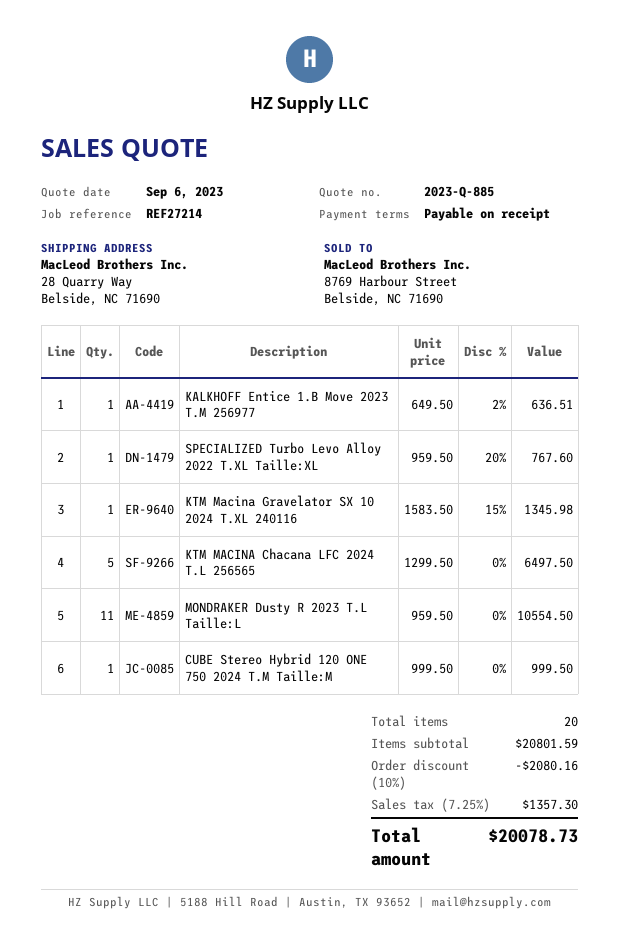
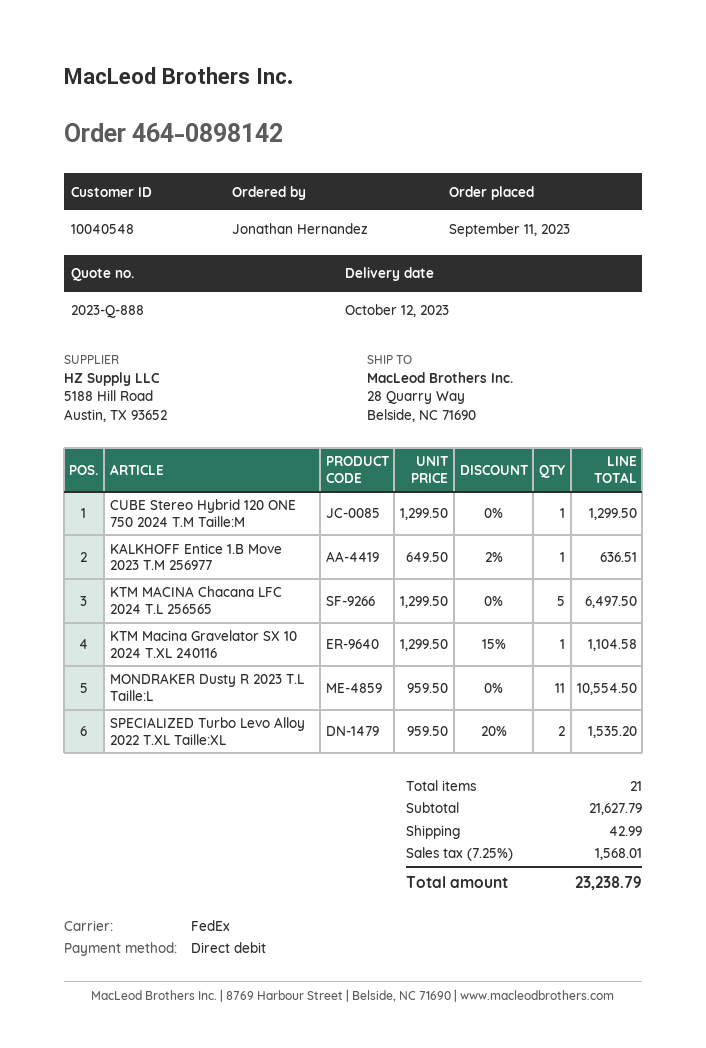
quote number: 2023-Q-885 -> 2023-Q-888
SPECIALIZED Turbo Levo Alloy 2022 T.XL Taille:XL: 1 x 959.50 - 20% = 767.60 -> 2 x 959.50 - 20% = 1535.20
KTM Macina Gravelator SX 10 2024 T.XL 240116: 1 x 1583.50 - 15% = 1345.98 -> 1 x 1299.50 - 15% = 1104.58
CUBE Stereo Hybrid 120 ONE 750 2024 T.M Taille:M: 1 x 999.50 = 999.50 -> 1 x 1299.50 = 1299.50
total quantity: 20 -> 21
subtotal: 20801.59 -> 21627.79
discount: 10% = 2080.16 -> none
shipping: none -> 42.99
tax: 7.25% = 1357.30 -> 7.25% = 1568.01
total: 20078.73 -> 23238.79

